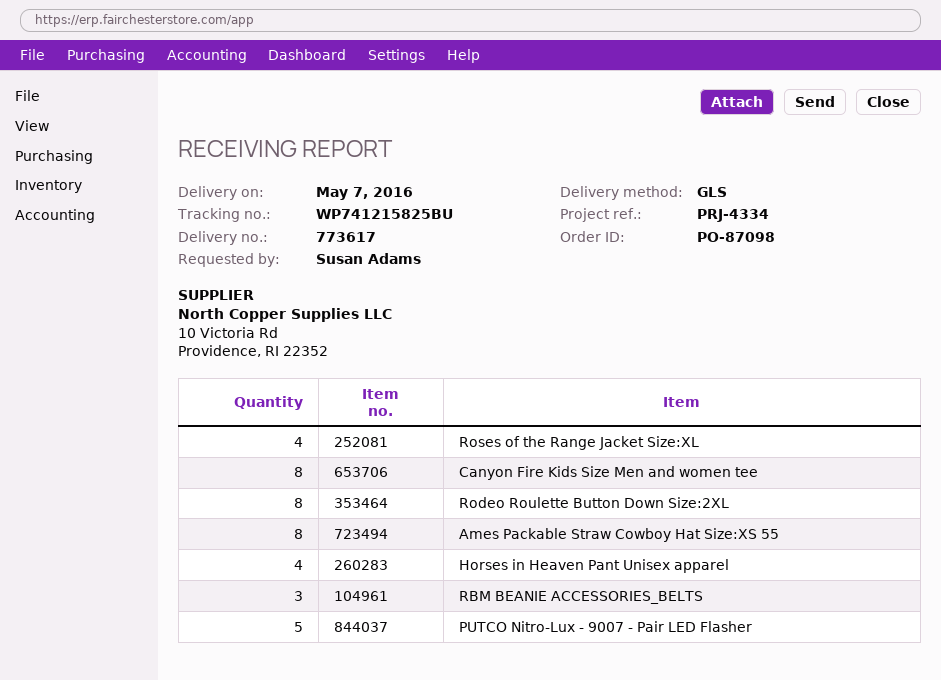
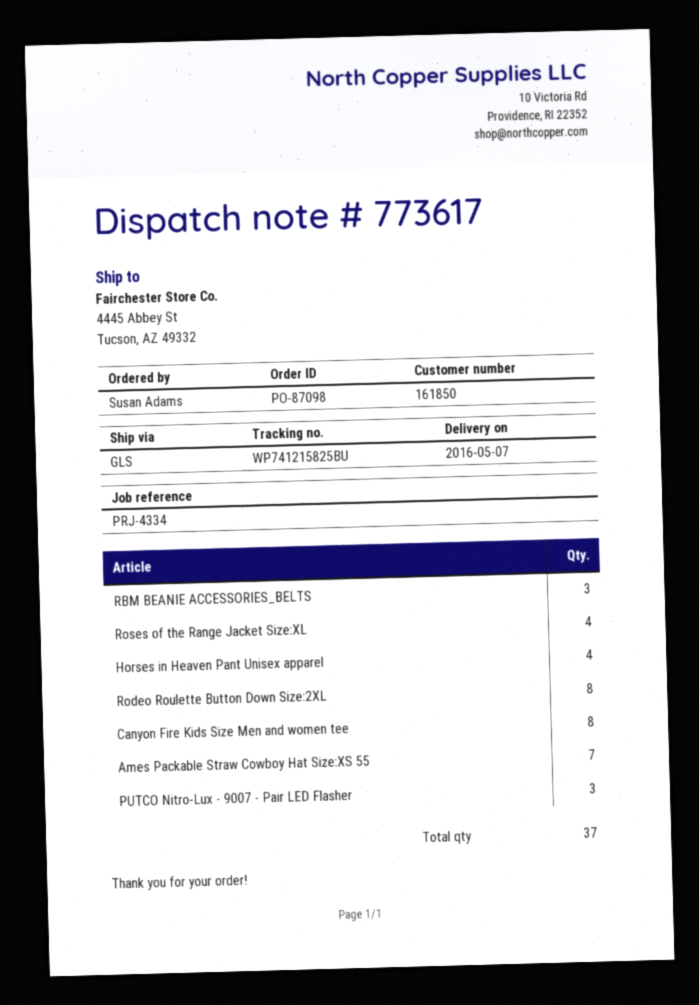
Ames Packable Straw Cowboy Hat Size:XS 55: 8 -> 7
PUTCO Nitro-Lux - 9007 - Pair LED Flasher: 5 -> 3

